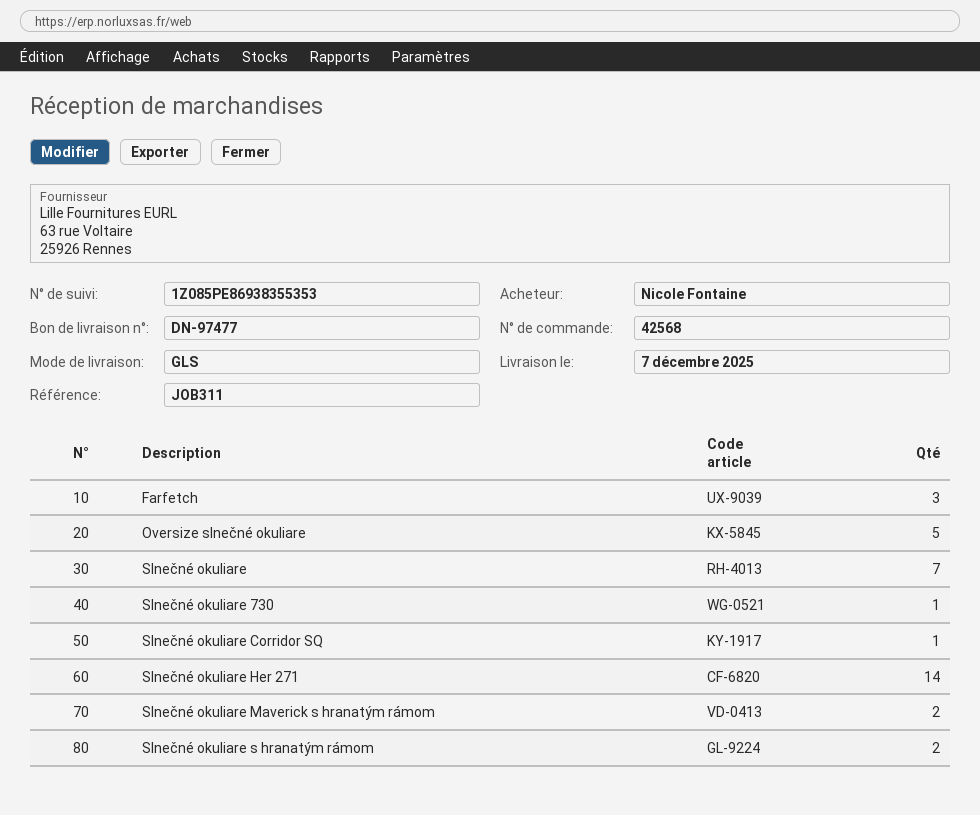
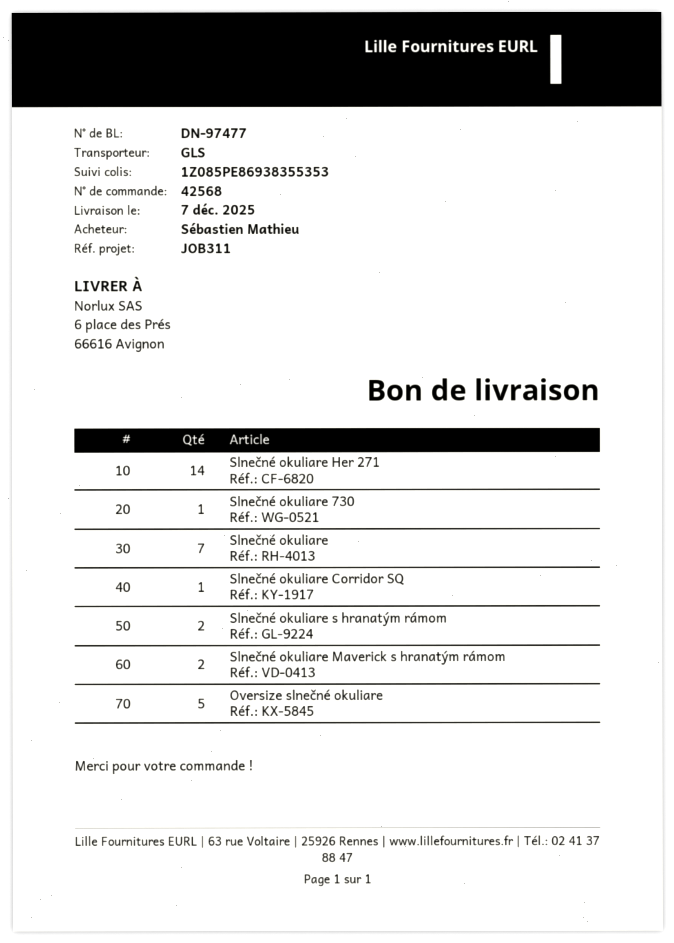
ordered by: Nicole Fontaine -> Sébastien Mathieu
Farfetch: 3 -> none

